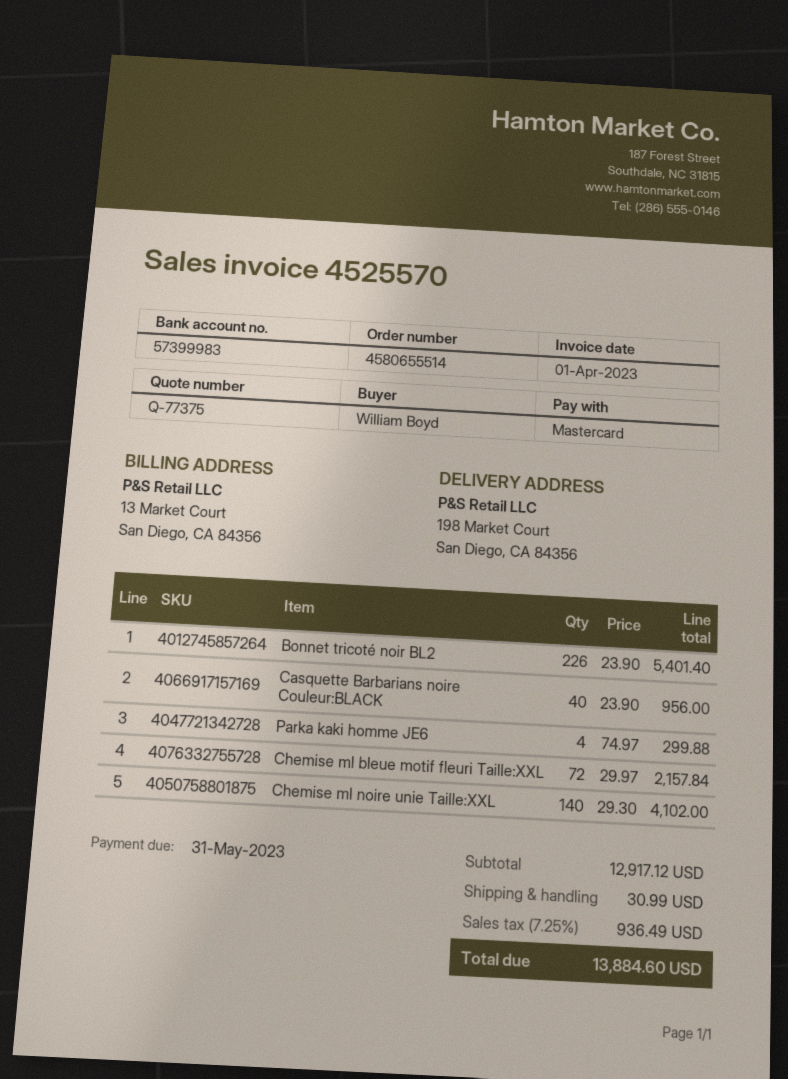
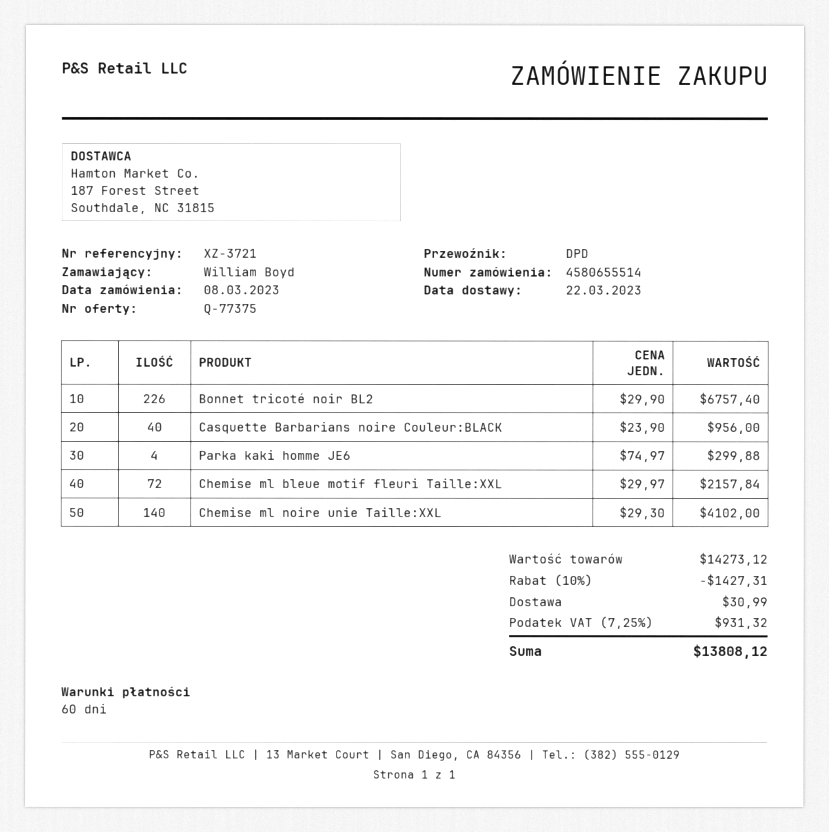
Bonnet tricoté noir BL2: 226 x 23.90 = 5401.40 -> 226 x 29.90 = 6757.40
subtotal: 12917.12 -> 14273.12
discount: none -> 10% = 1427.31
tax: 7.25% = 936.49 -> 7.25% = 931.32
total: 13884.60 -> 13808.12

